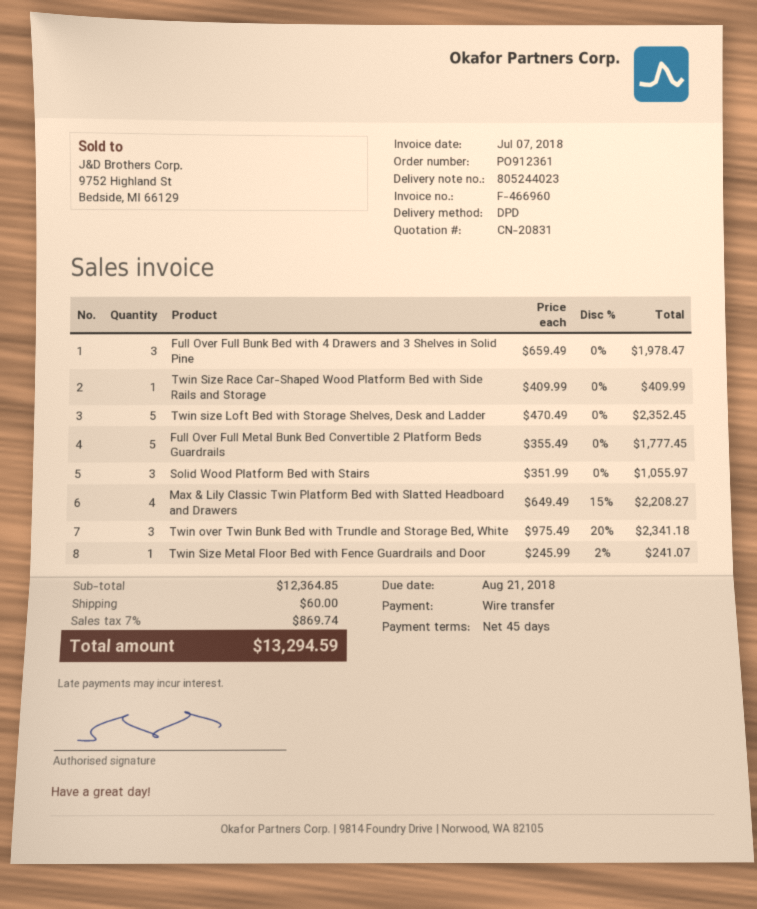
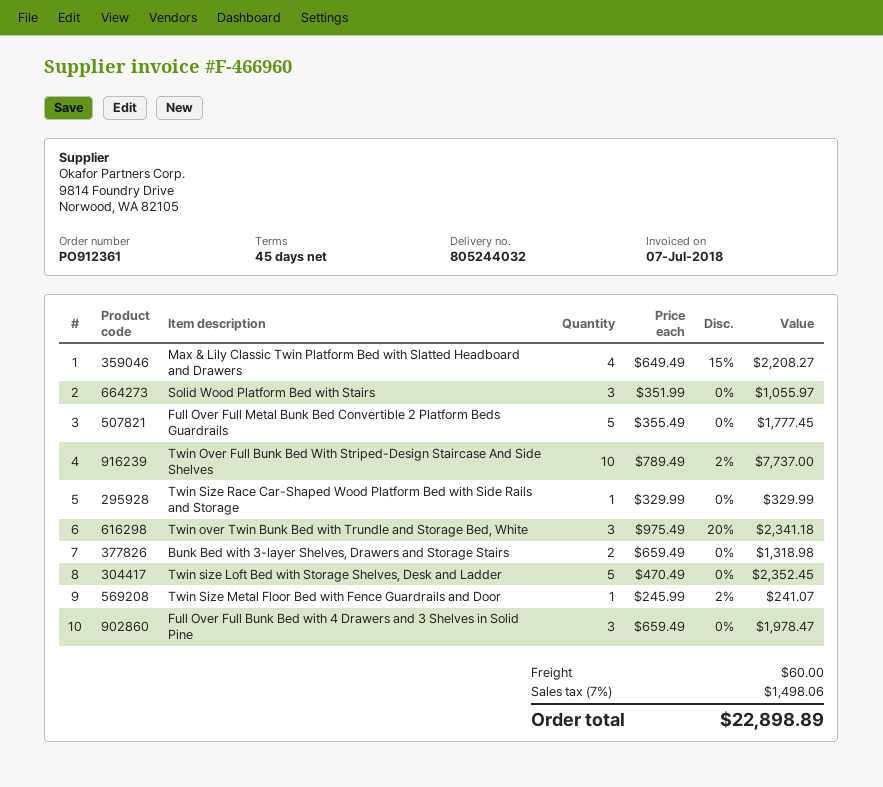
delivery note number: 805244023 -> 805244032
Twin Size Race Car-Shaped Wood Platform Bed with Side Rails and Storage: 1 x 409.99 = 409.99 -> 1 x 329.99 = 329.99
Twin Over Full Bunk Bed With Striped-Design Staircase And Side Shelves: none -> 10 x 789.49 - 2% = 7737.00
Bunk Bed with 3-layer Shelves, Drawers and Storage Stairs: none -> 2 x 659.49 = 1318.98
tax: 7% = 869.74 -> 7% = 1498.06
total: 13294.59 -> 22898.89

